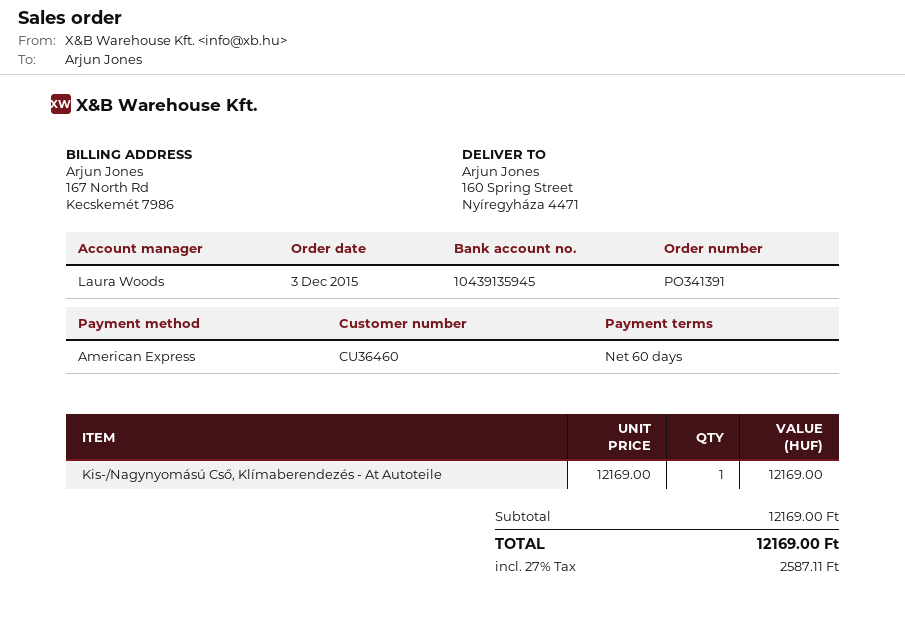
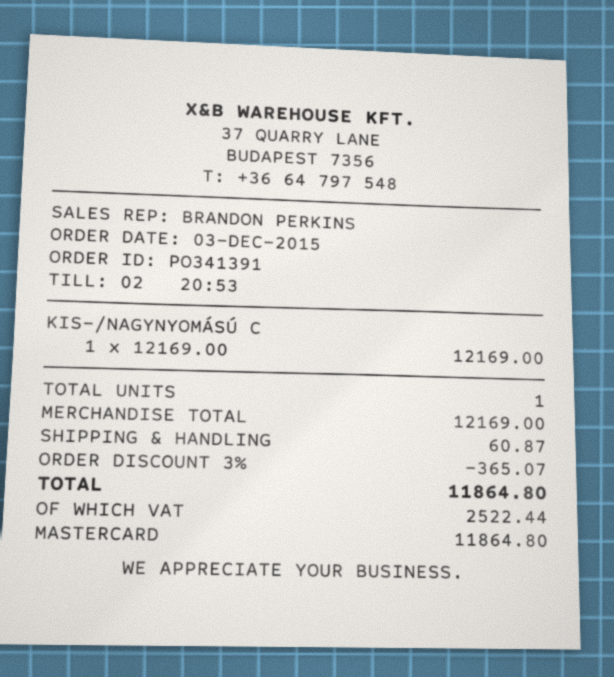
sales rep: Laura Woods -> BRANDON PERKINS
payment method: American Express -> Mastercard
discount: none -> 3% = 365.07
shipping: none -> 60.87
tax: 2587.11 -> 2522.44
total: 12169.00 -> 11864.80

